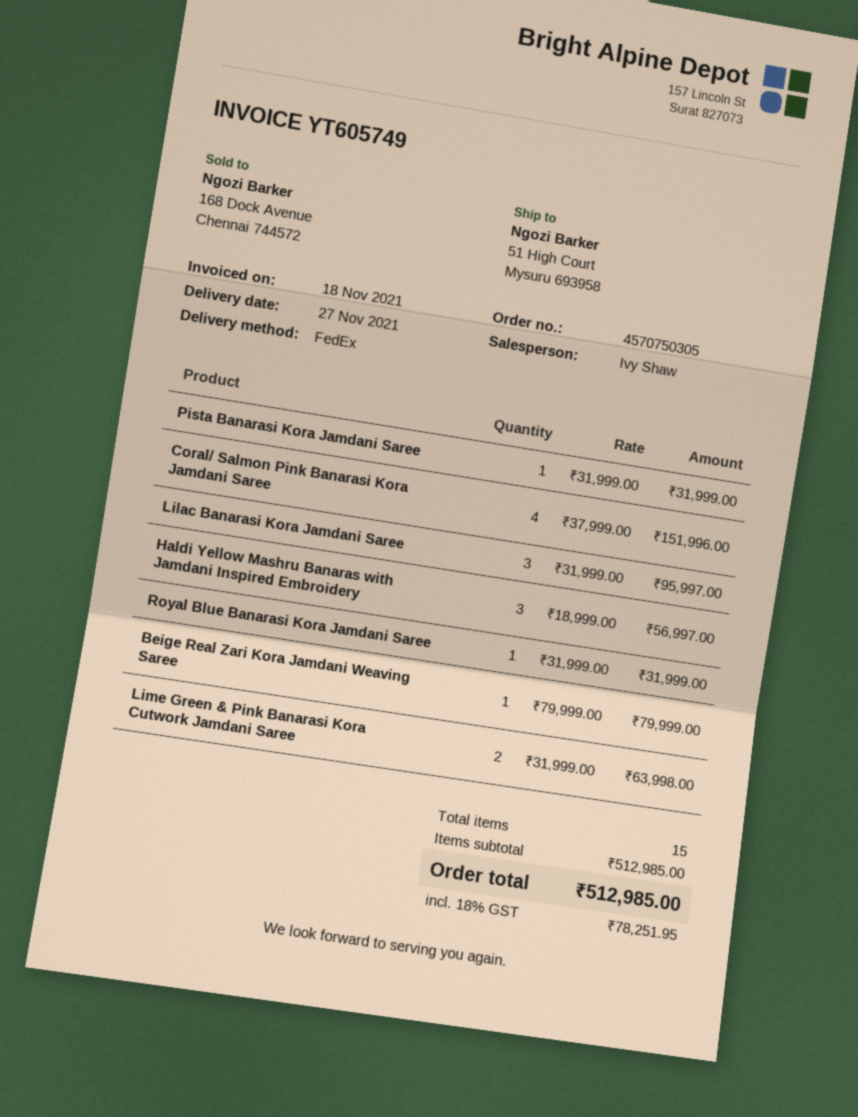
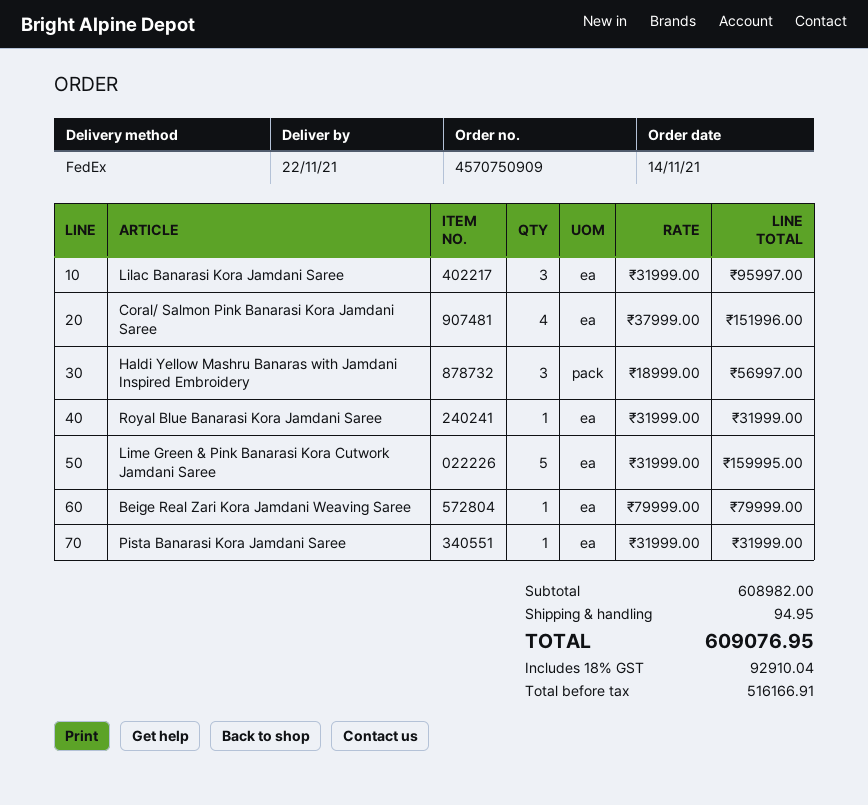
order number: 4570750305 -> 4570750909
delivery date: 2021-11-27 -> 2021-11-22
Lime Green & Pink Banarasi Kora Cutwork Jamdani Saree: 2 x 31999.00 = 63998.00 -> 5 x 31999.00 = 159995.00
subtotal: 512985.00 -> 608982.00
shipping: none -> 94.95
tax: 18% = 78251.95 -> 18% = 92910.04
total: 512985.00 -> 609076.95

